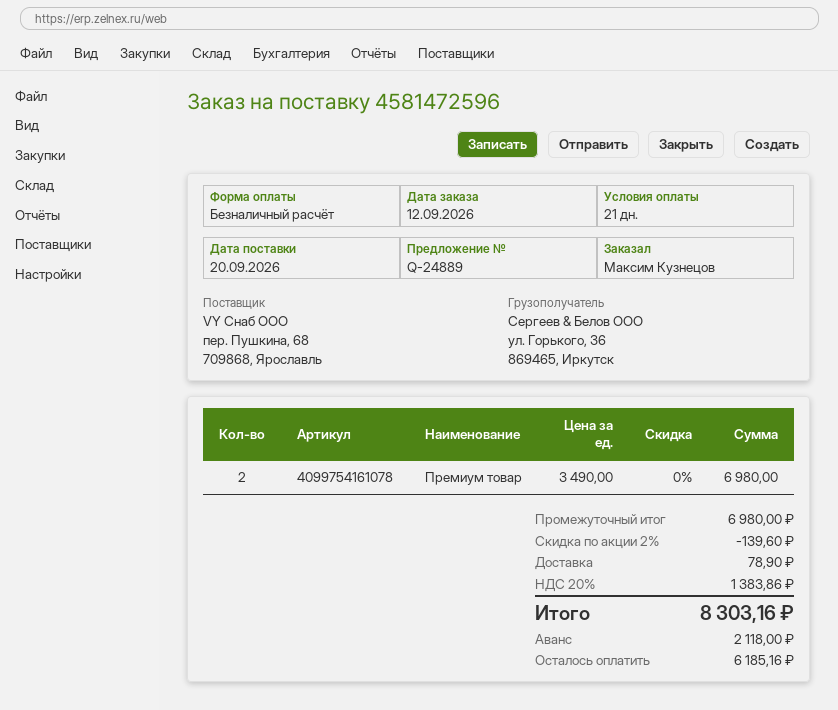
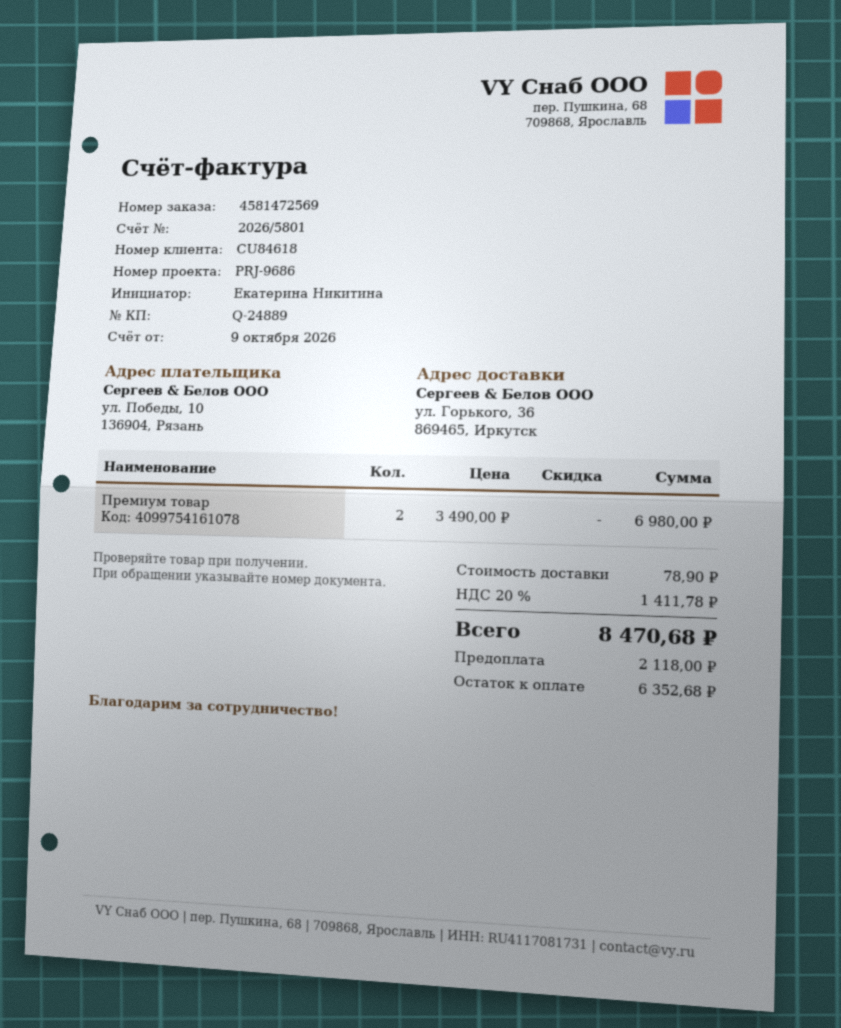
order number: 4581472596 -> 4581472569
ordered by: Максим Кузнецов -> Екатерина Никитина
discount: 2% = 139.60 -> none
tax: 20% = 1383.86 -> 20% = 1411.78
total: 8303.16 -> 8470.68
balance: 6185.16 -> 6352.68

